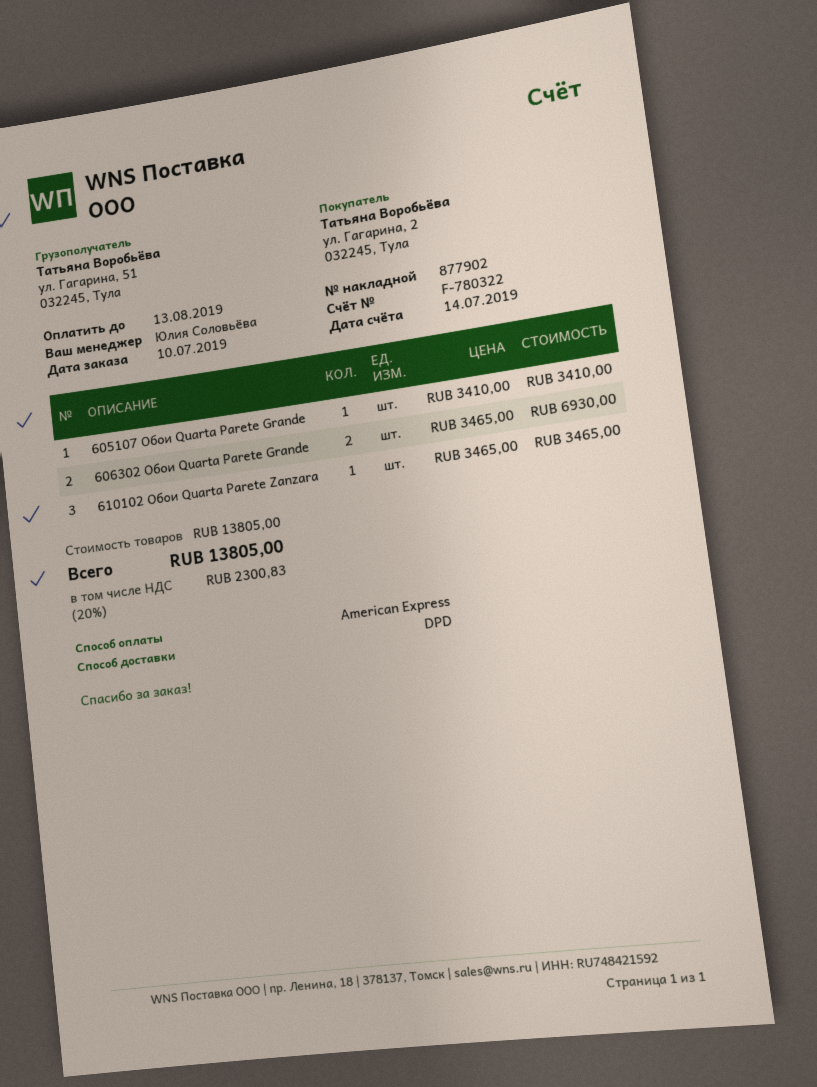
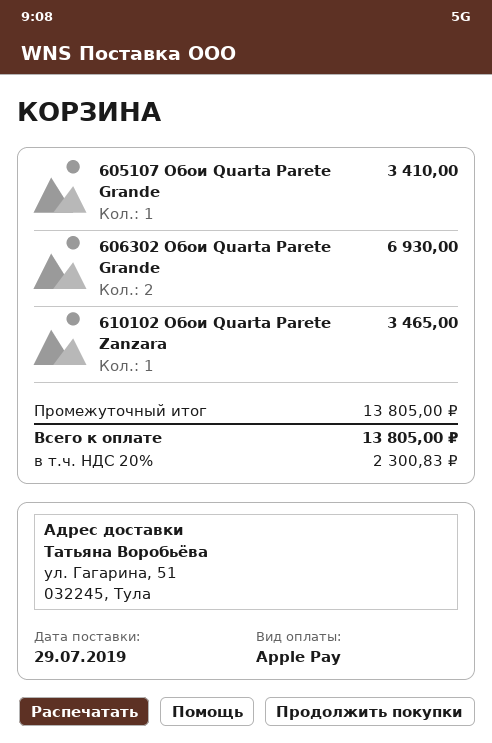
payment method: American Express -> Apple Pay

